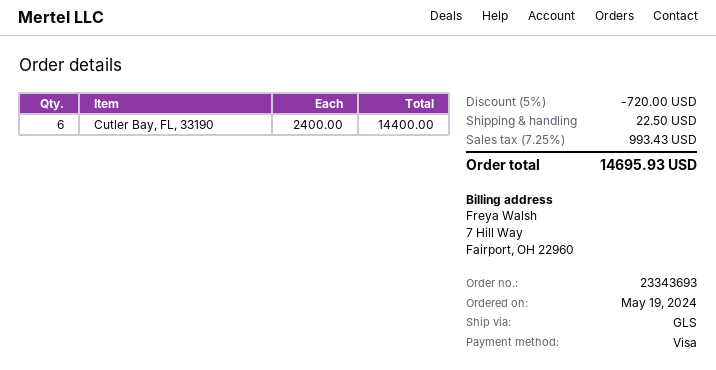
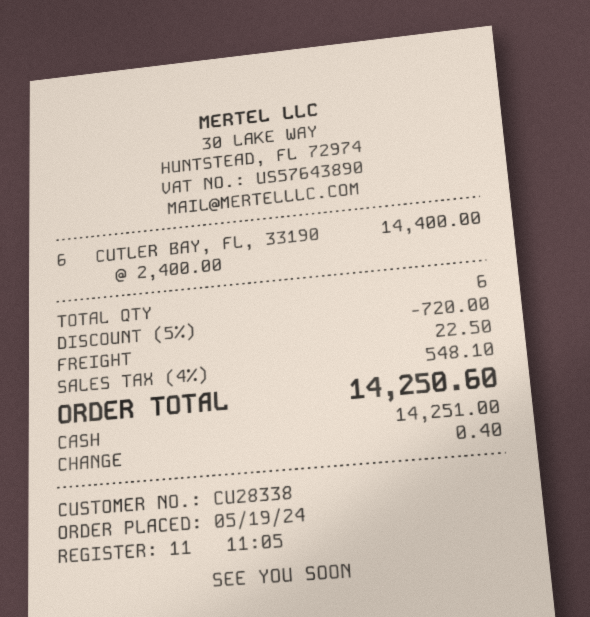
payment method: Visa -> cash
tax: 7.25% = 993.43 -> 4% = 548.10
total: 14695.93 -> 14250.60

